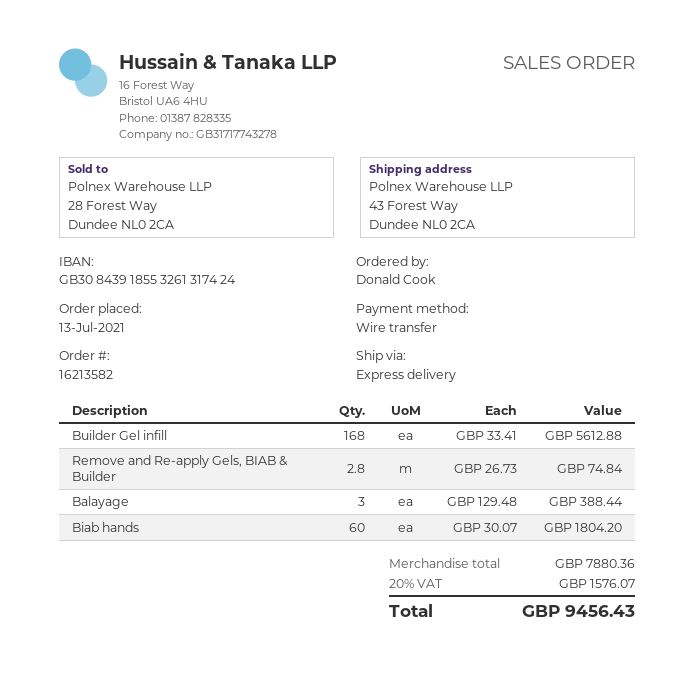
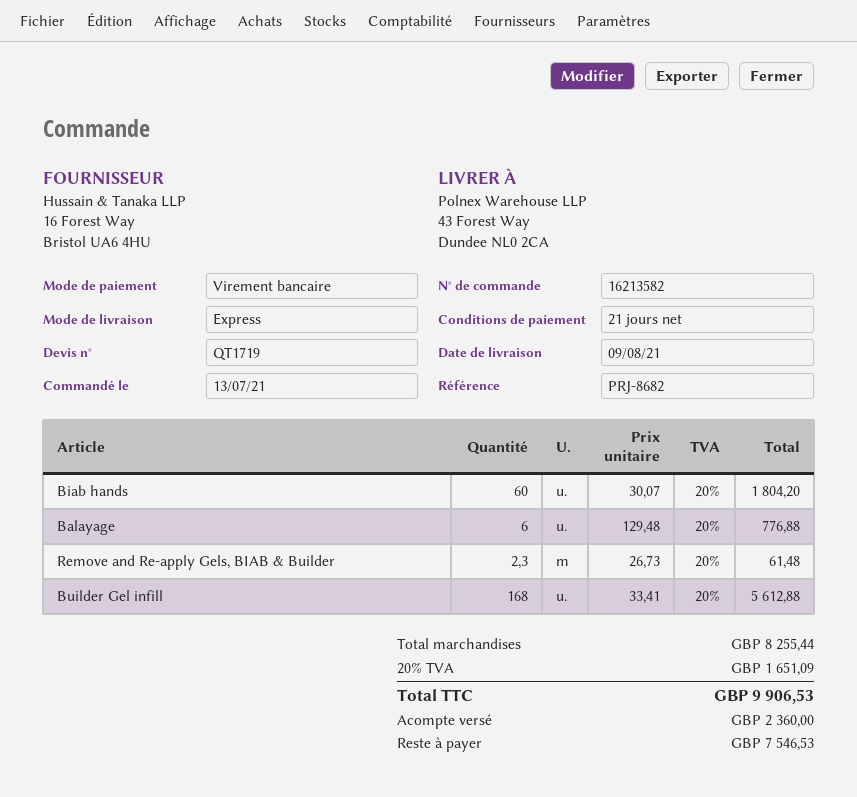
Remove and Re-apply Gels, BIAB & Builder: 2.8 x 26.73 = 74.84 -> 2.3 x 26.73 = 61.48
Balayage: 3 x 129.48 = 388.44 -> 6 x 129.48 = 776.88
subtotal: 7880.36 -> 8255.44
tax: 20% = 1576.07 -> 20% = 1651.09
total: 9456.43 -> 9906.53

